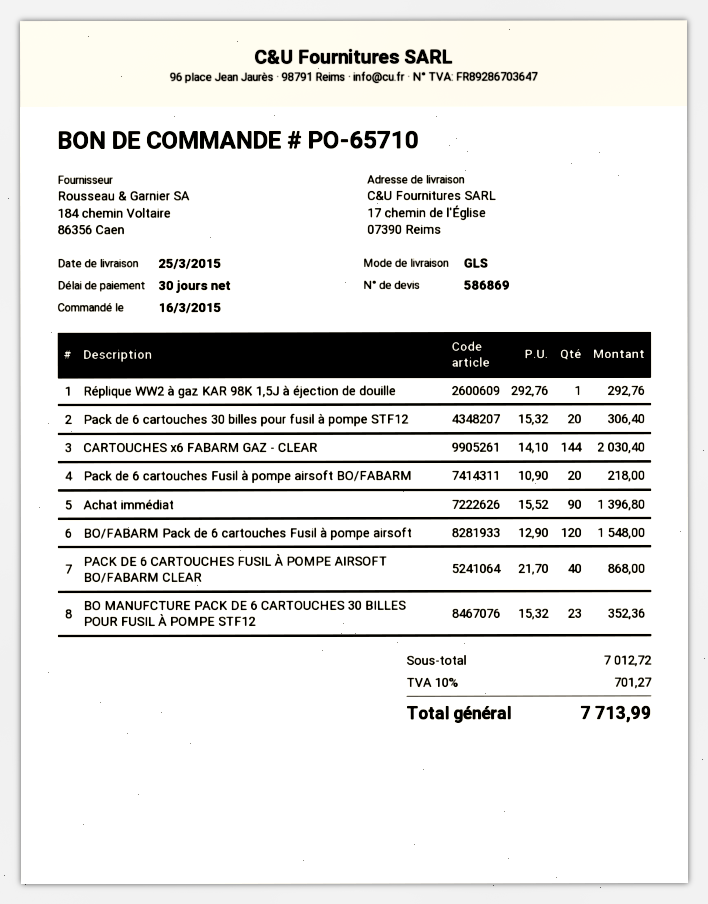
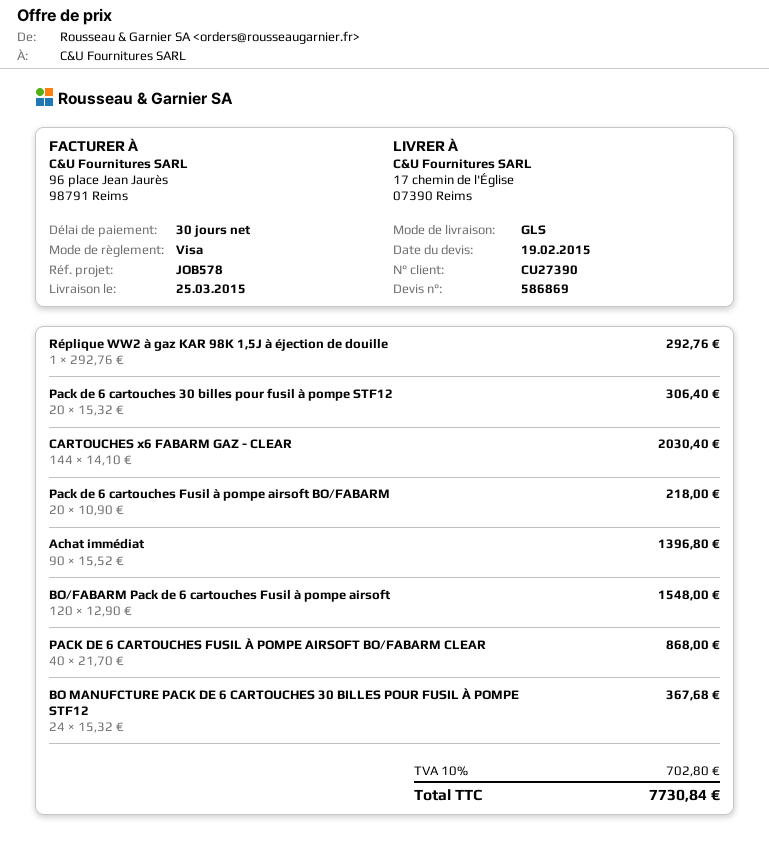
BO MANUFCTURE PACK DE 6 CARTOUCHES 30 BILLES POUR FUSIL À POMPE STF12: 23 x 15.32 = 352.36 -> 24 x 15.32 = 367.68
tax: 10% = 701.27 -> 10% = 702.80
total: 7713.99 -> 7730.84

